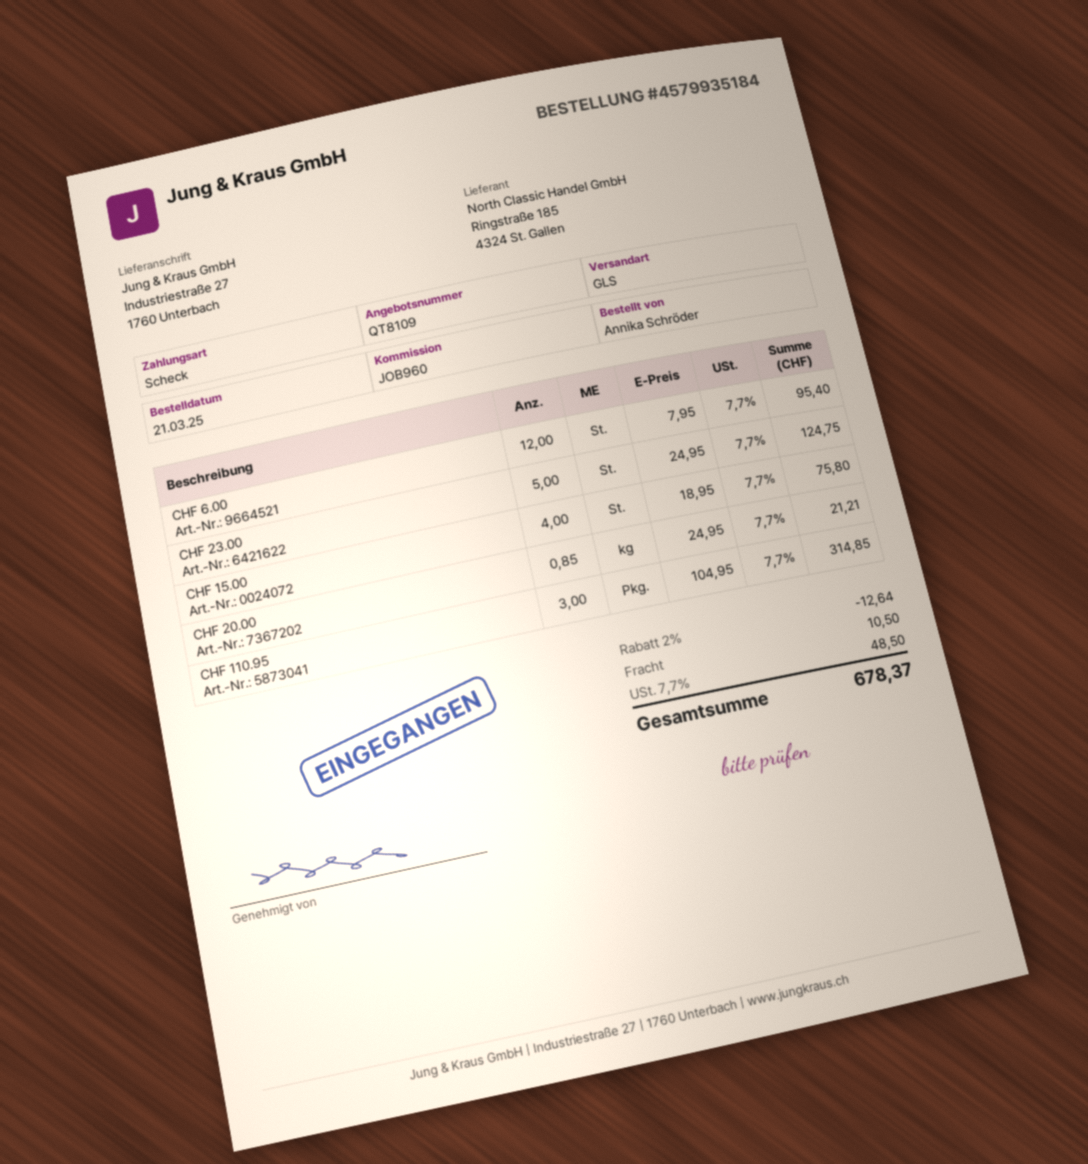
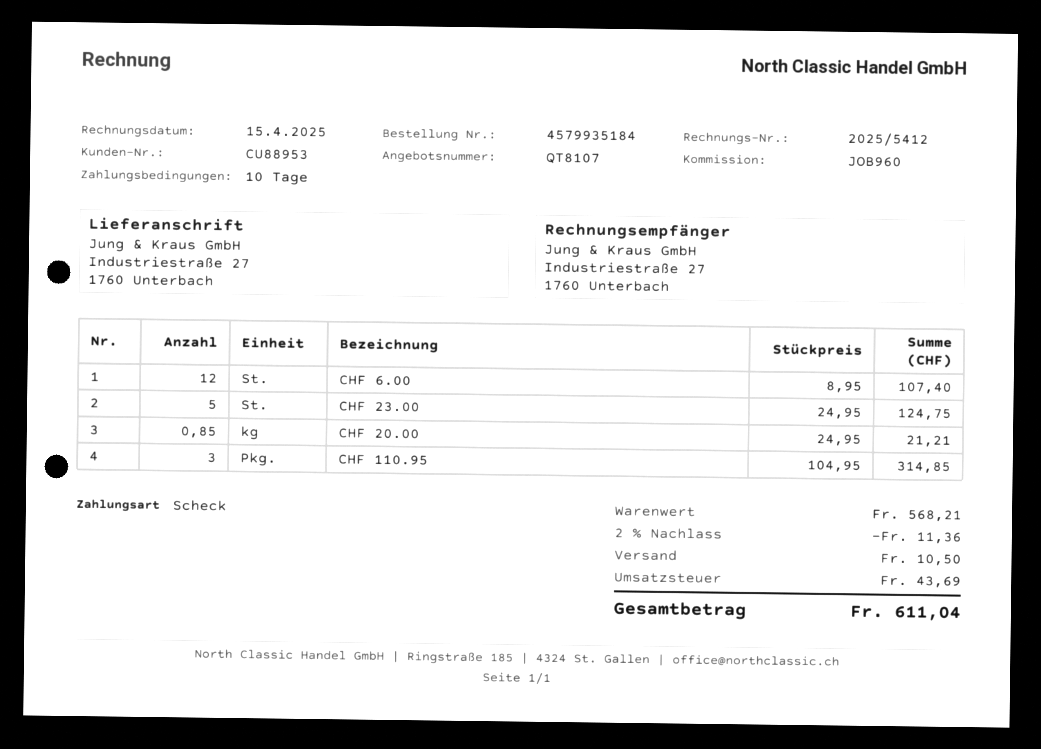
quote number: QT8109 -> QT8107
CHF 6.00: 12 x 7.95 = 95.40 -> 12 x 8.95 = 107.40
CHF 15.00: 4 x 18.95 = 75.80 -> none
discount: 2% = 12.64 -> 2% = 11.36
tax: 48.50 -> 43.69
total: 678.37 -> 611.04

